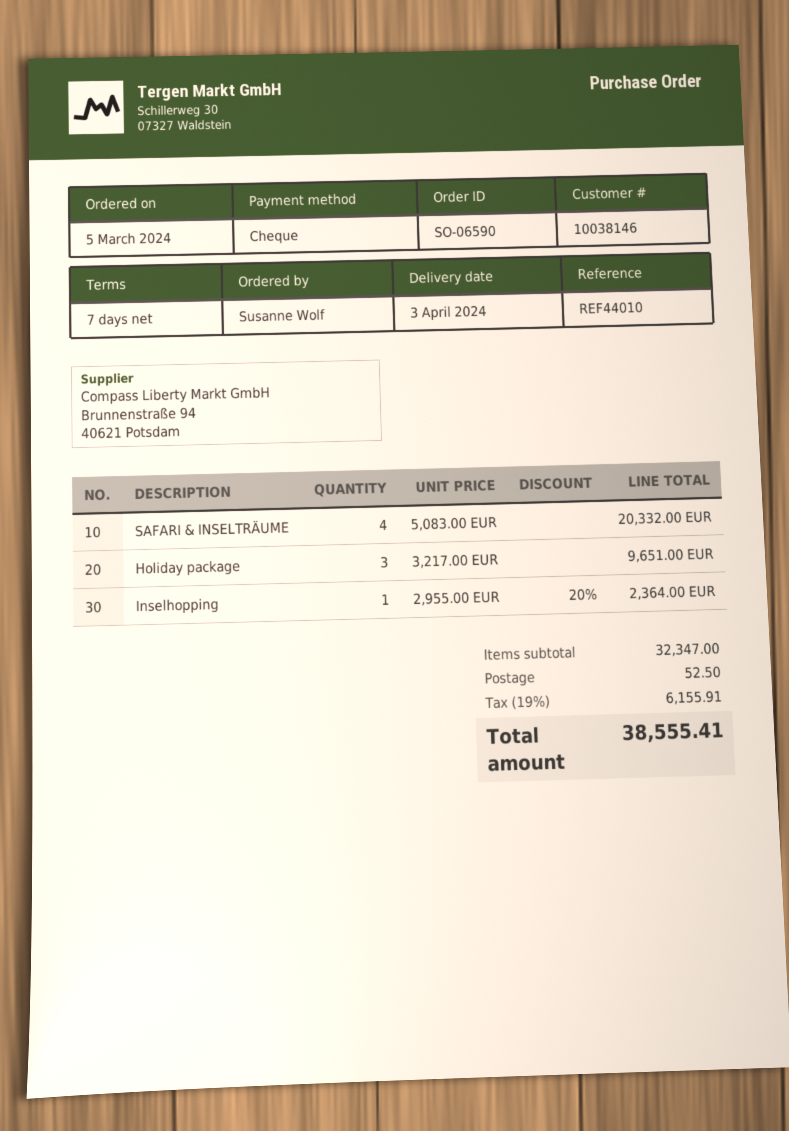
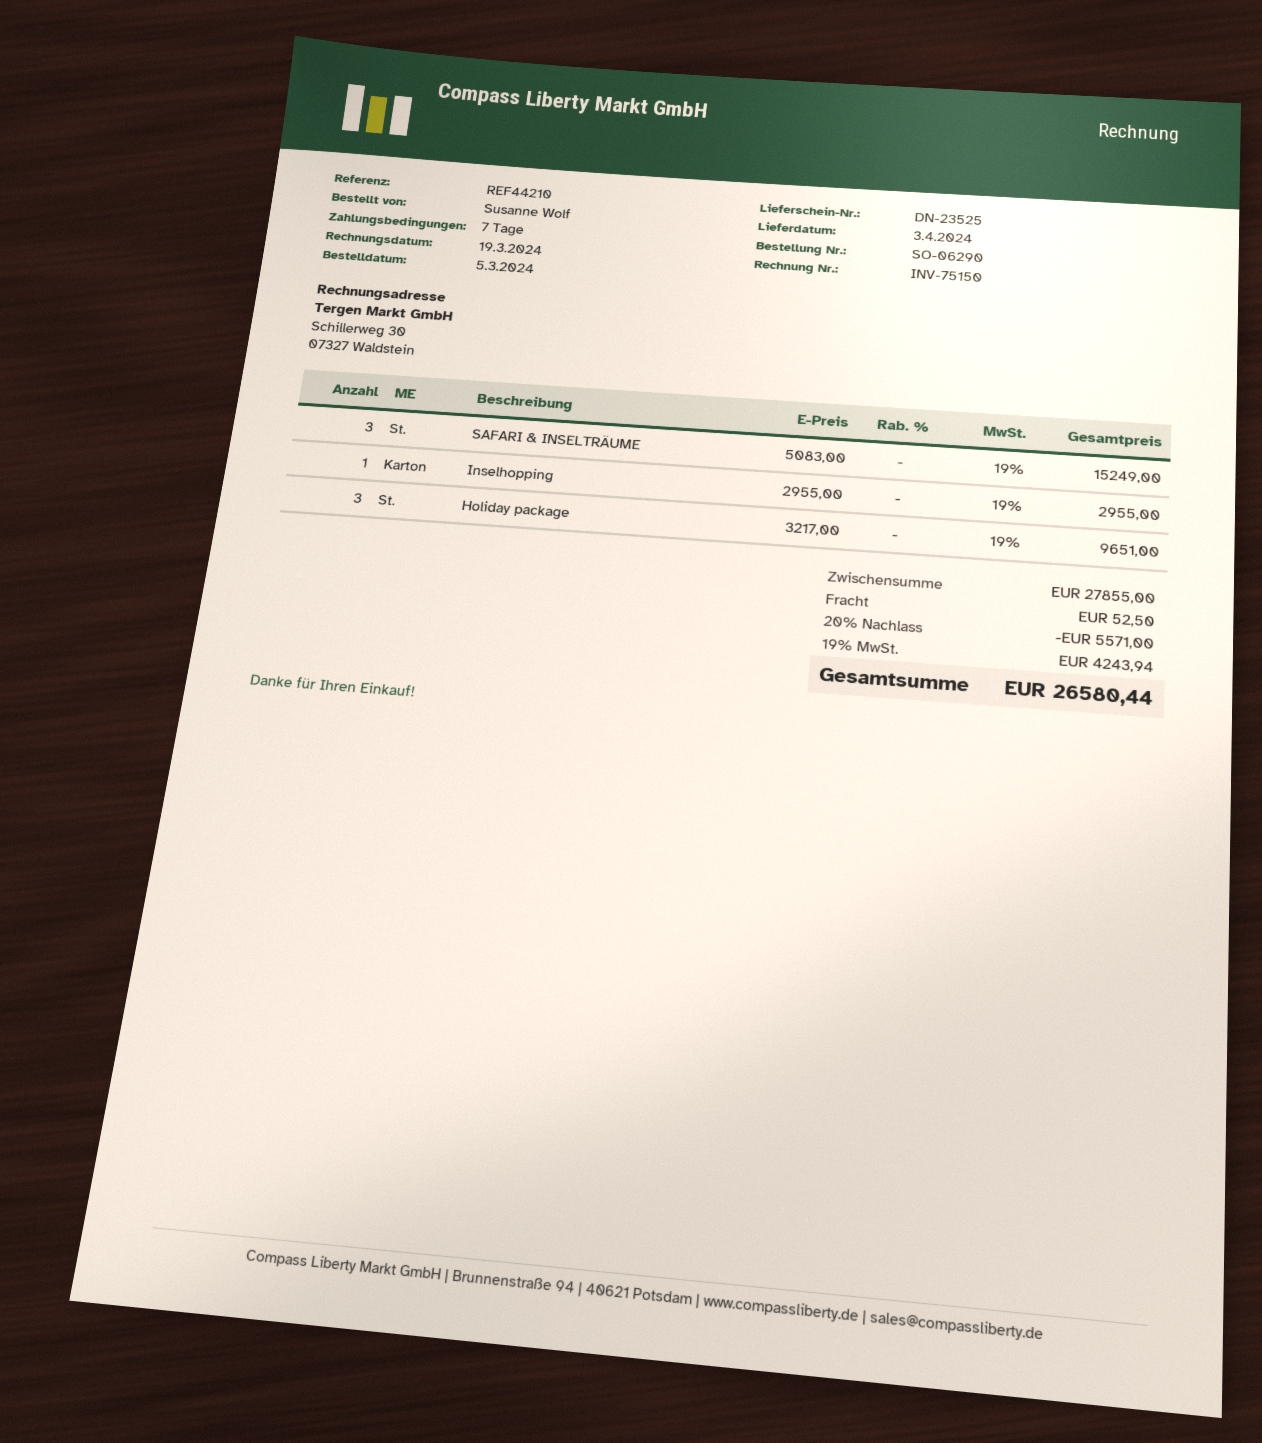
order number: SO-06590 -> SO-06290
reference: REF44010 -> REF44210
SAFARI & INSELTRÄUME: 4 x 5083.00 = 20332.00 -> 3 x 5083.00 = 15249.00
Inselhopping: 1 x 2955.00 - 20% = 2364.00 -> 1 x 2955.00 = 2955.00
subtotal: 32347.00 -> 27855.00
discount: none -> 20% = 5571.00
tax: 19% = 6155.91 -> 19% = 4243.94
total: 38555.41 -> 26580.44

